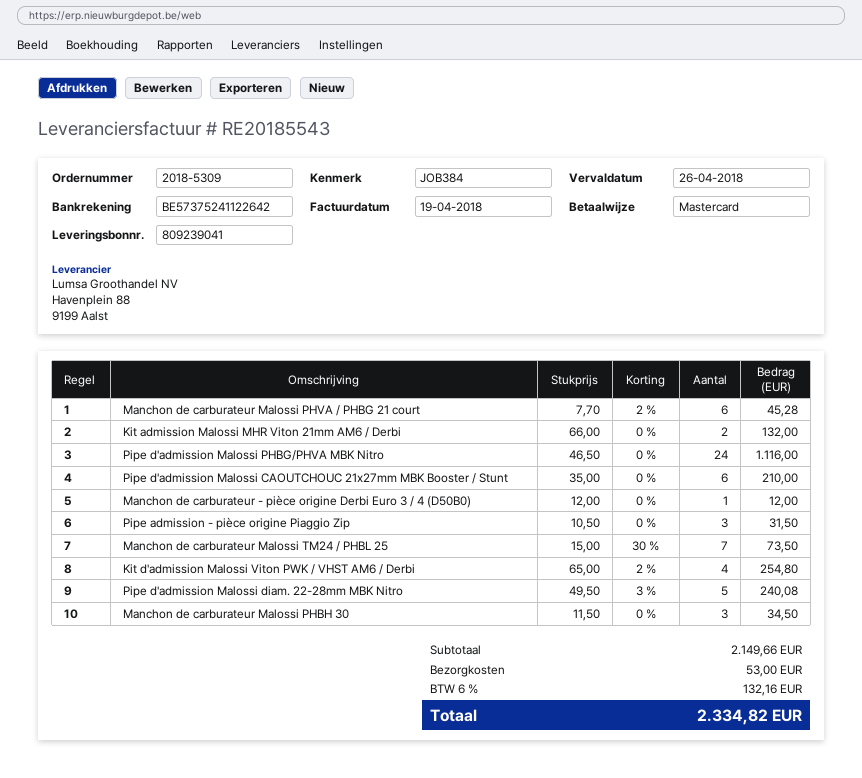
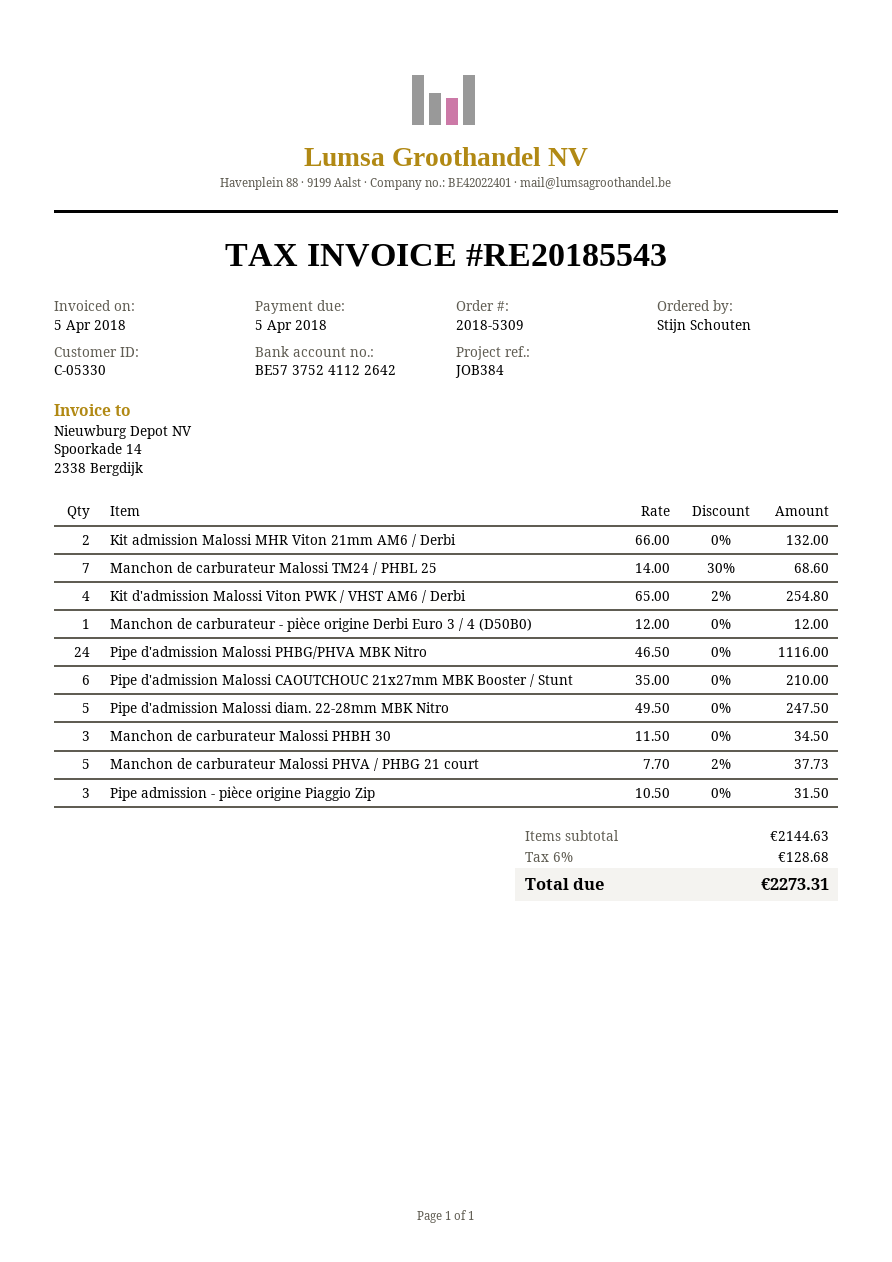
invoice date: 2018-04-19 -> 2018-04-05
due date: 2018-04-26 -> 2018-04-05
Manchon de carburateur Malossi PHVA / PHBG 21 court: 6 x 7.70 - 2% = 45.28 -> 5 x 7.70 - 2% = 37.73
Manchon de carburateur Malossi TM24 / PHBL 25: 7 x 15.00 - 30% = 73.50 -> 7 x 14.00 - 30% = 68.60
Pipe d'admission Malossi diam. 22-28mm MBK Nitro: 5 x 49.50 - 3% = 240.08 -> 5 x 49.50 = 247.50
subtotal: 2149.66 -> 2144.63
shipping: 53.00 -> none
tax: 6% = 132.16 -> 6% = 128.68
total: 2334.82 -> 2273.31

